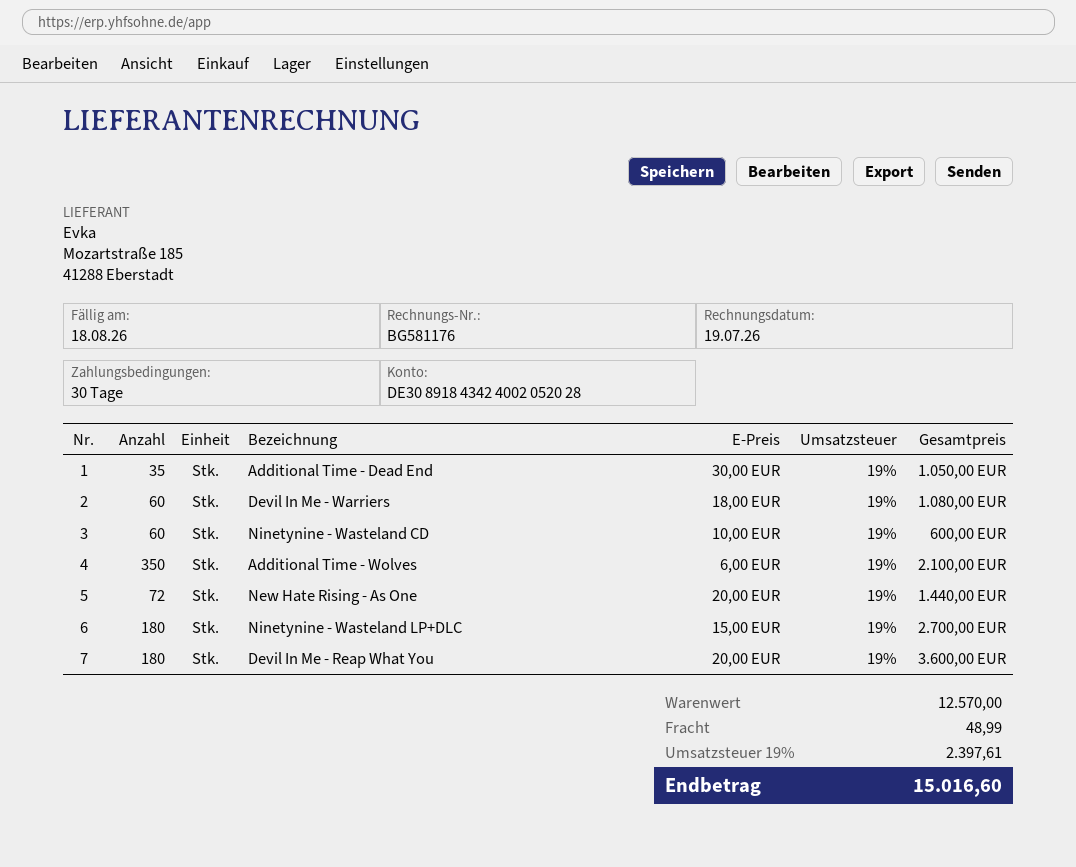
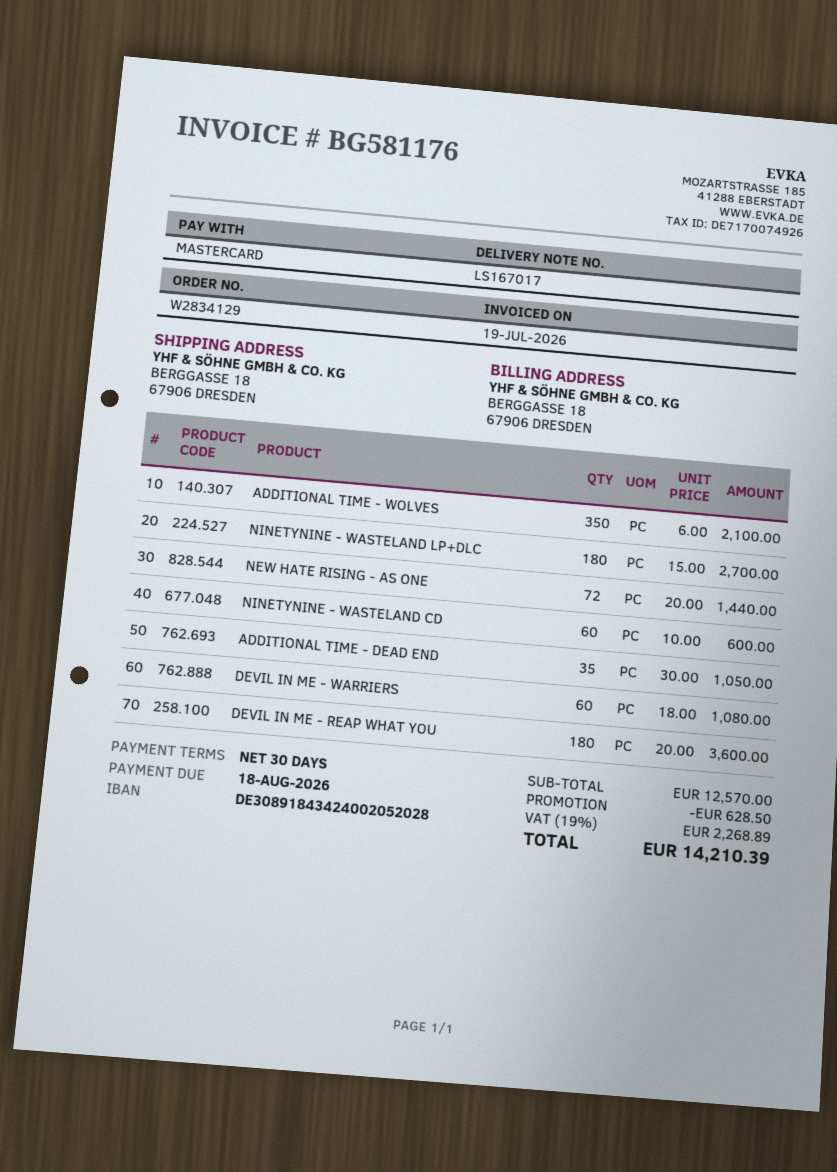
discount: none -> 628.50
shipping: 48.99 -> none
tax: 19% = 2397.61 -> 19% = 2268.89
total: 15016.60 -> 14210.39

